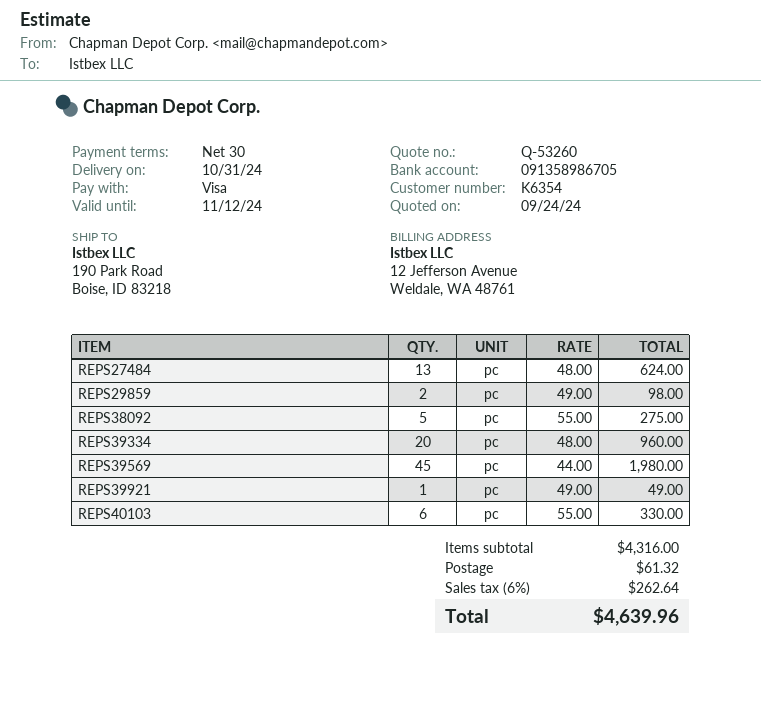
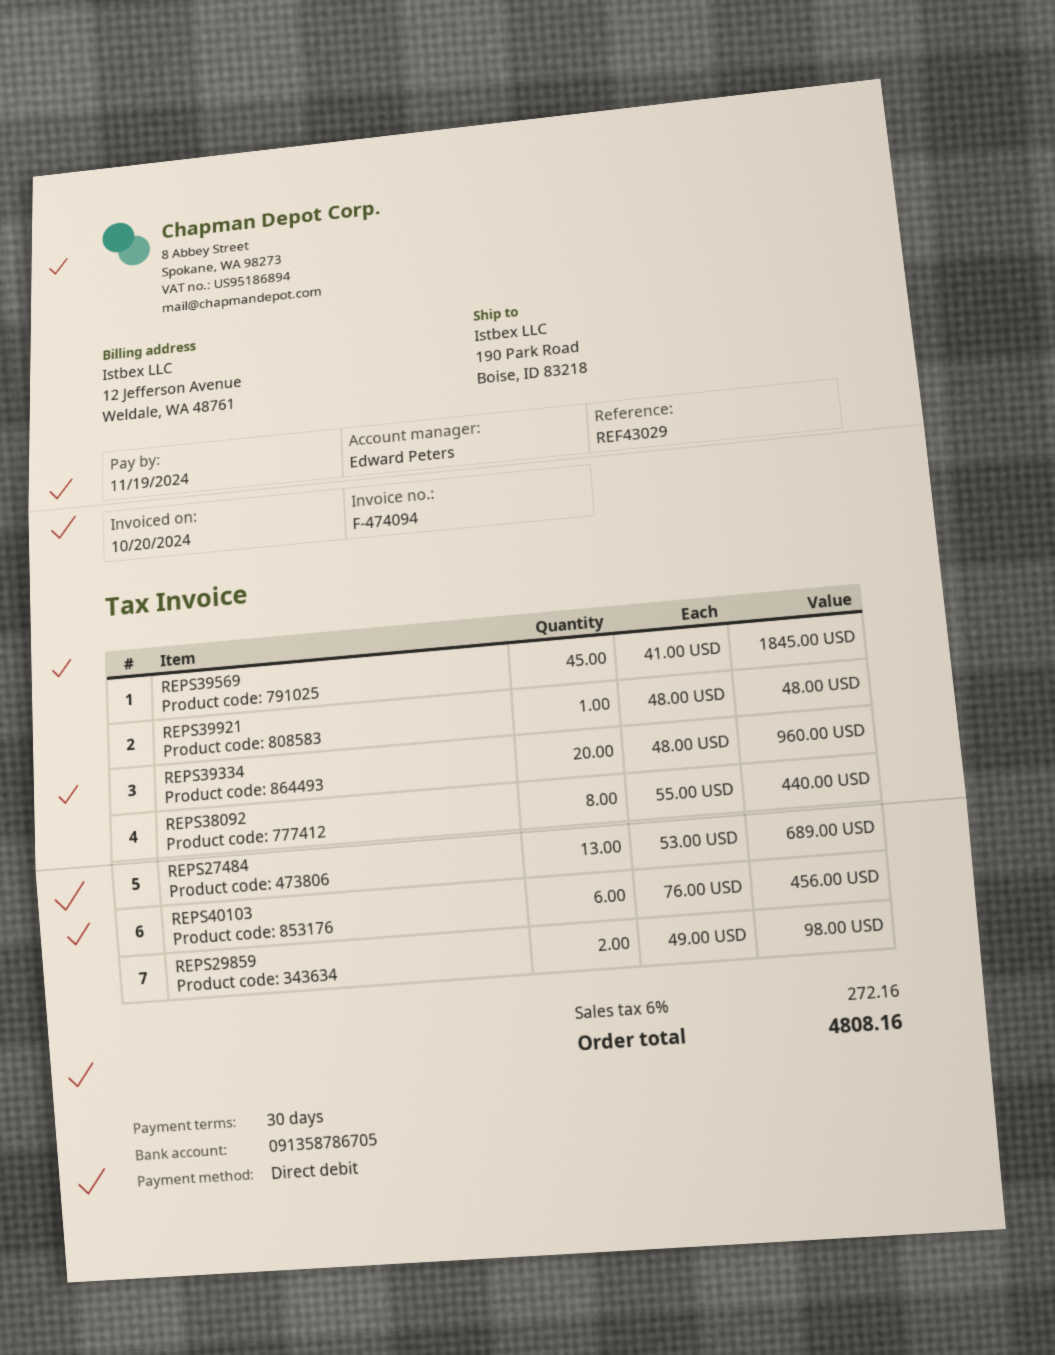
payment method: Visa -> direct debit
bank account: 091358986705 -> 091358786705
REPS27484: 13 x 48.00 = 624.00 -> 13 x 53.00 = 689.00
REPS38092: 5 x 55.00 = 275.00 -> 8 x 55.00 = 440.00
REPS39569: 45 x 44.00 = 1980.00 -> 45 x 41.00 = 1845.00
REPS39921: 1 x 49.00 = 49.00 -> 1 x 48.00 = 48.00
REPS40103: 6 x 55.00 = 330.00 -> 6 x 76.00 = 456.00
shipping: 61.32 -> none
tax: 6% = 262.64 -> 6% = 272.16
total: 4639.96 -> 4808.16

